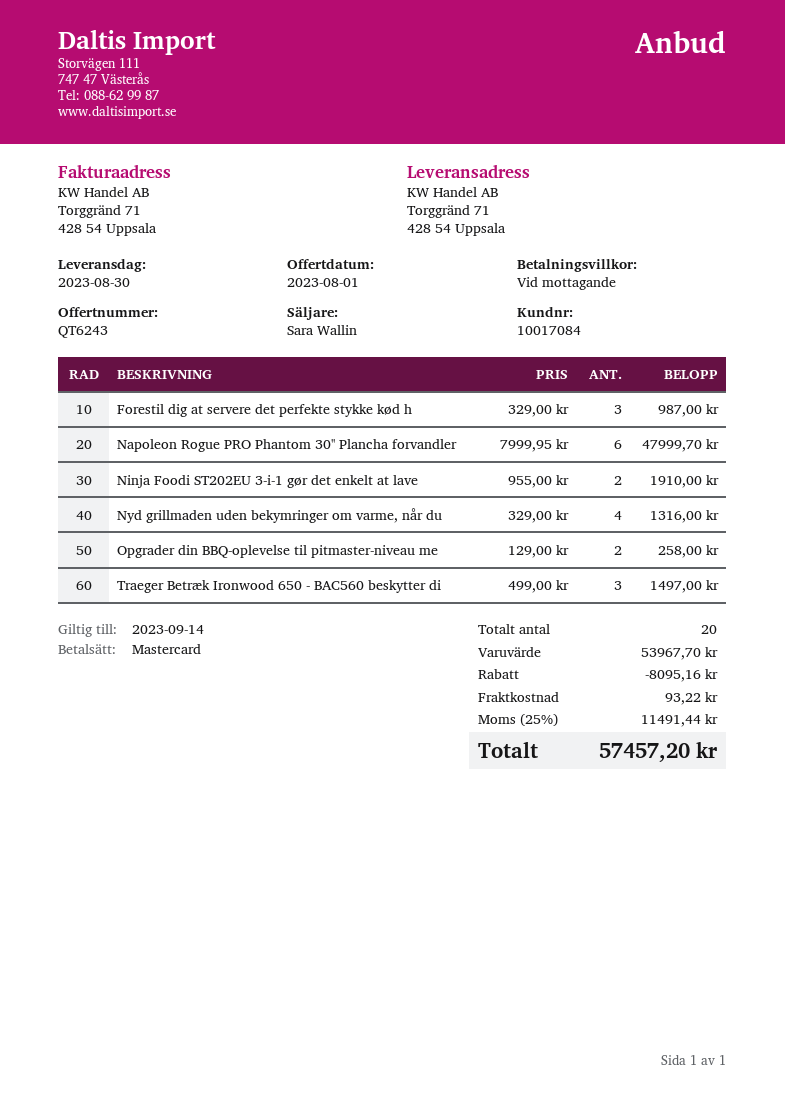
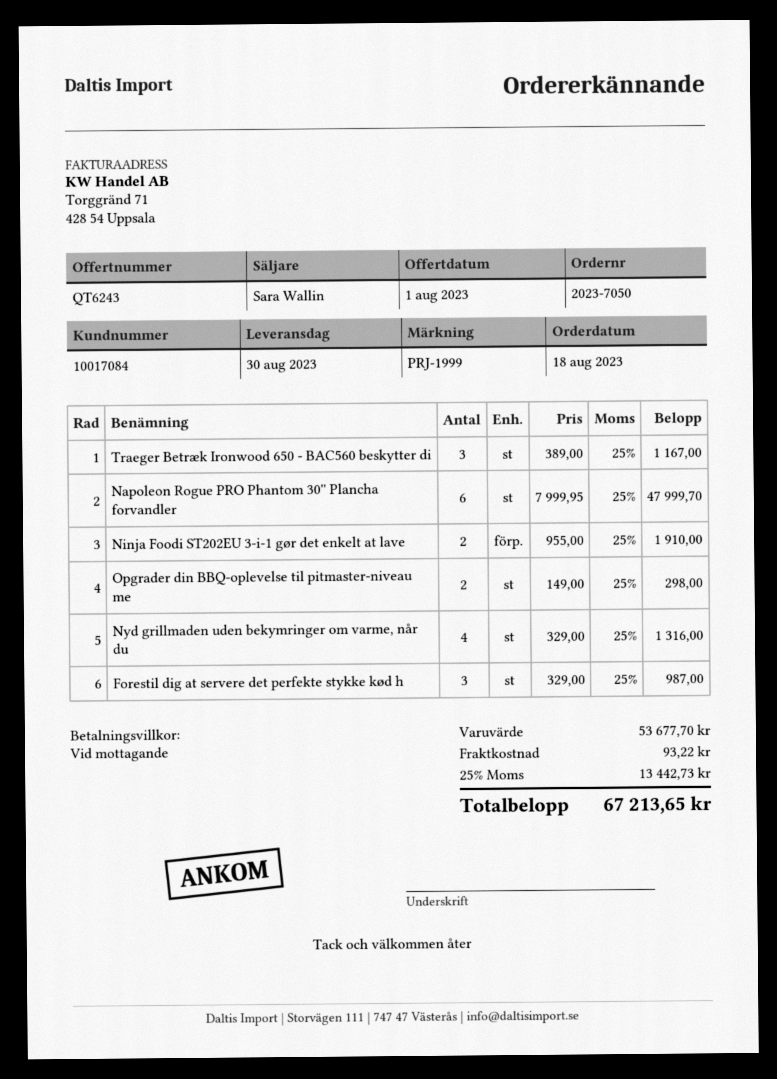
Opgrader din BBQ-oplevelse til pitmaster-niveau me: 2 x 129.00 = 258.00 -> 2 x 149.00 = 298.00
Traeger Betræk Ironwood 650 - BAC560 beskytter di: 3 x 499.00 = 1497.00 -> 3 x 389.00 = 1167.00
subtotal: 53967.70 -> 53677.70
discount: 8095.16 -> none
tax: 25% = 11491.44 -> 25% = 13442.73
total: 57457.20 -> 67213.65

